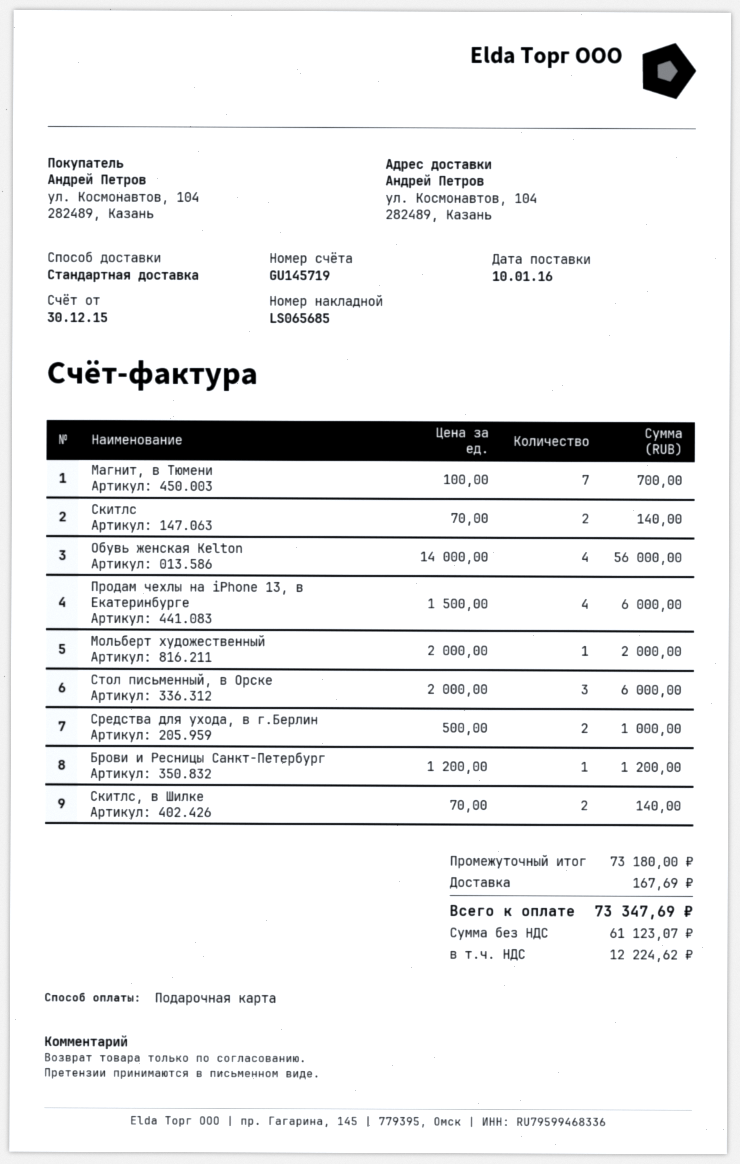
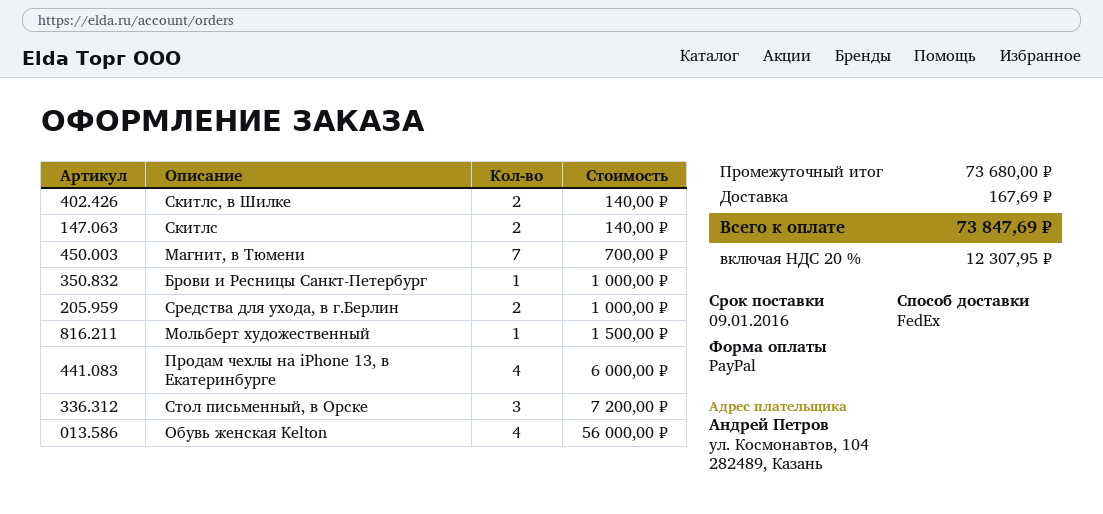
delivery date: 2016-01-10 -> 2016-01-09
payment method: gift card -> PayPal
shipping method: standard -> FedEx
Мольберт художественный: 1 for 2000.00 -> 1 for 1500.00
Стол письменный, в Орске: 3 for 6000.00 -> 3 for 7200.00
Брови и Ресницы Санкт-Петербург: 1 for 1200.00 -> 1 for 1000.00
subtotal: 73180.00 -> 73680.00
tax: 12224.62 -> 12307.95
total: 73347.69 -> 73847.69

